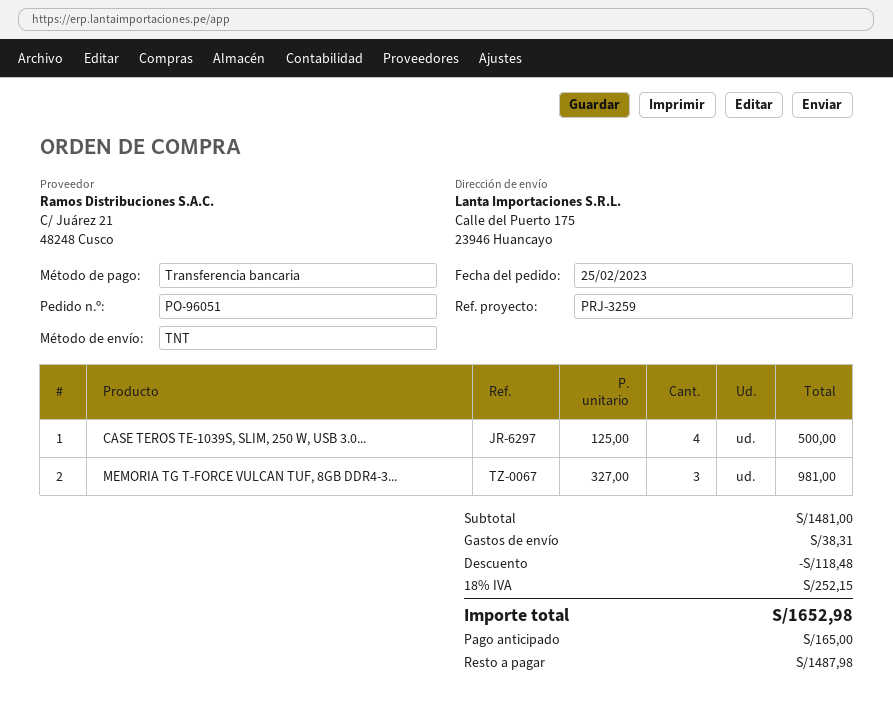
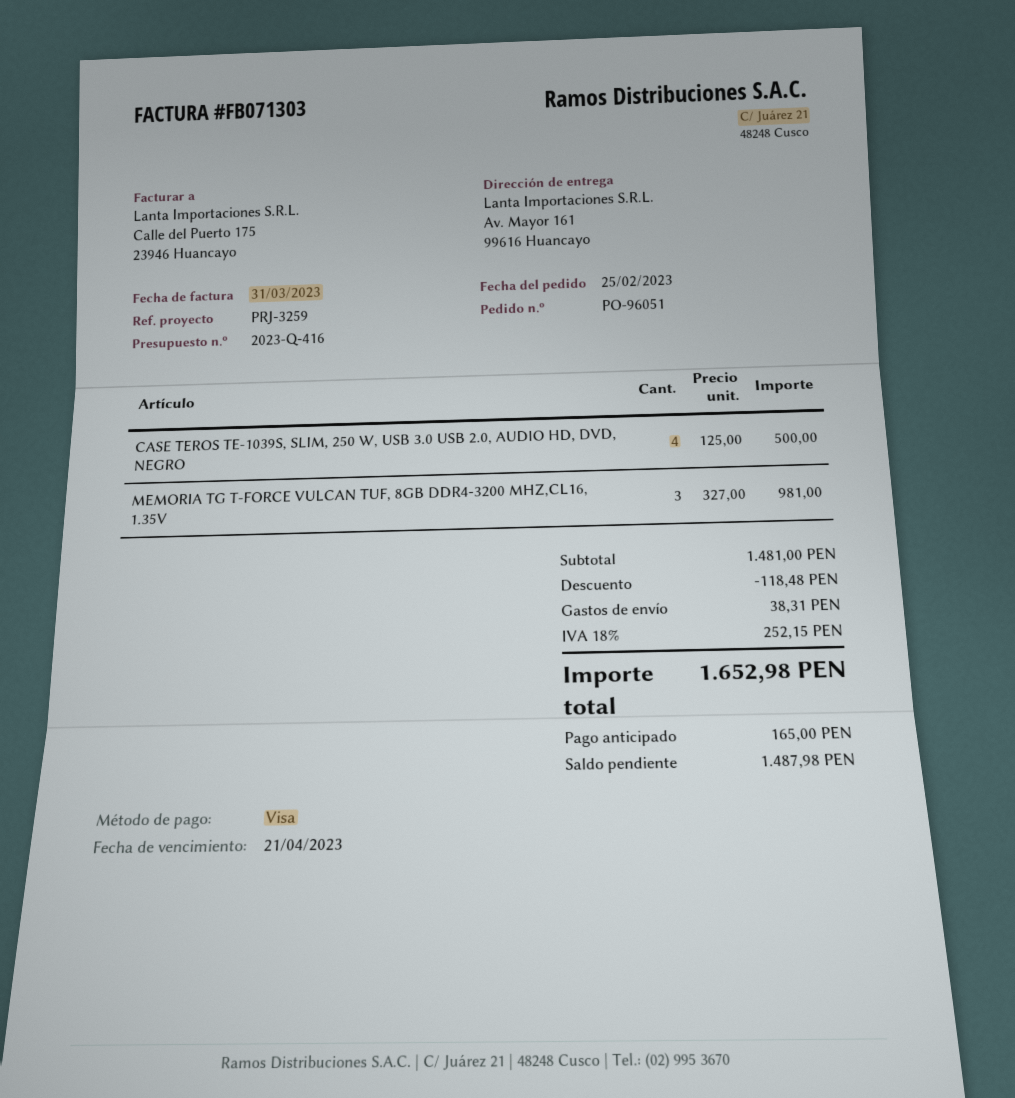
payment method: bank transfer -> Visa
ship to: Calle del Puerto 175, 23946 Huancayo -> Av. Mayor 161, 99616 Huancayo

